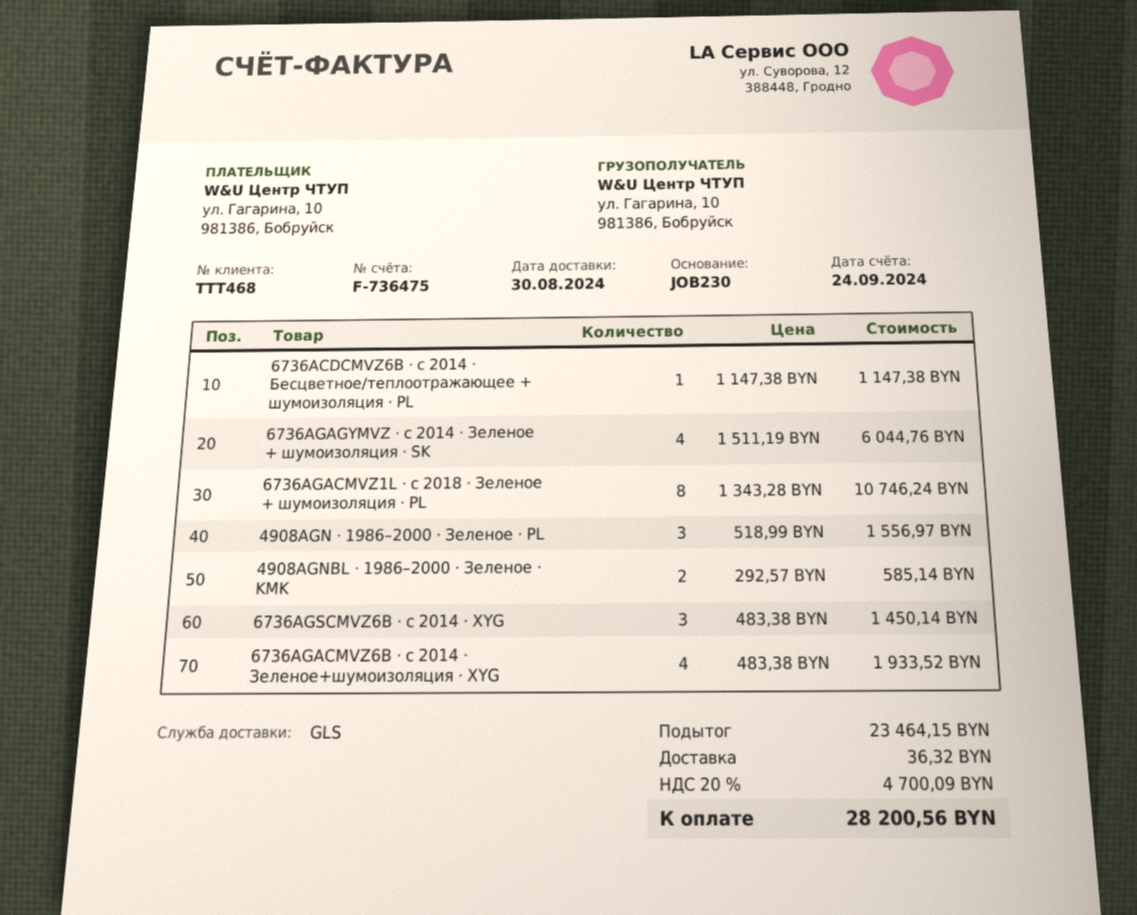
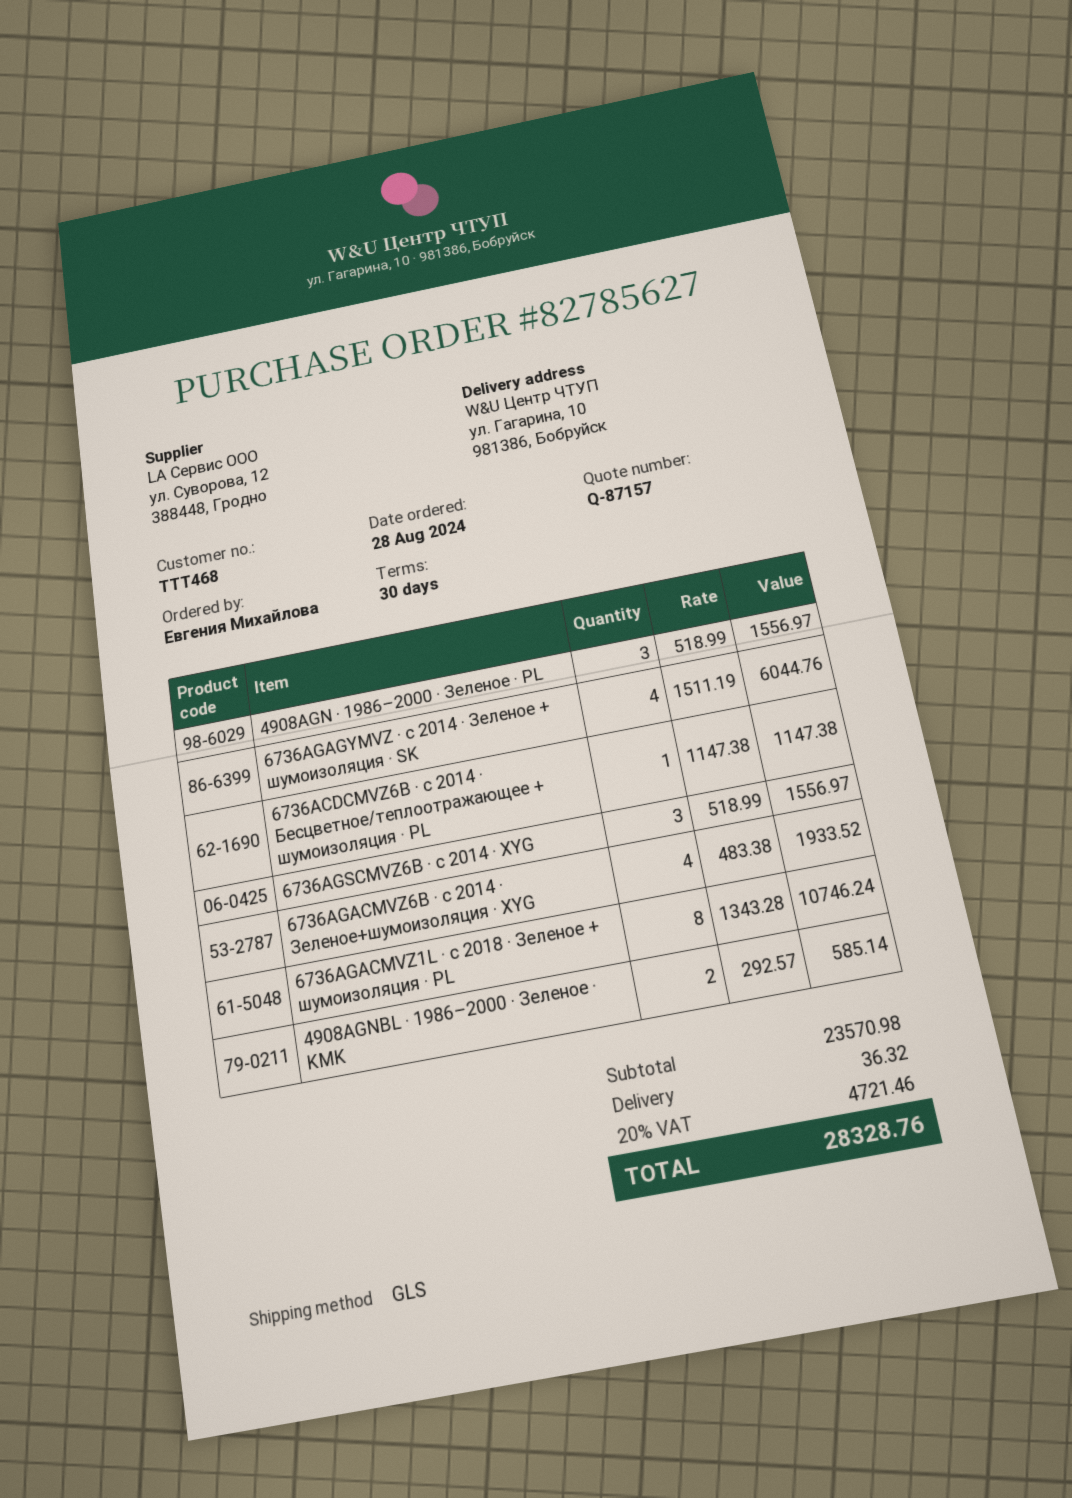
6736AGSCMVZ6B · с 2014 · XYG: 3 x 483.38 = 1450.14 -> 3 x 518.99 = 1556.97
subtotal: 23464.15 -> 23570.98
tax: 20% = 4700.09 -> 20% = 4721.46
total: 28200.56 -> 28328.76

